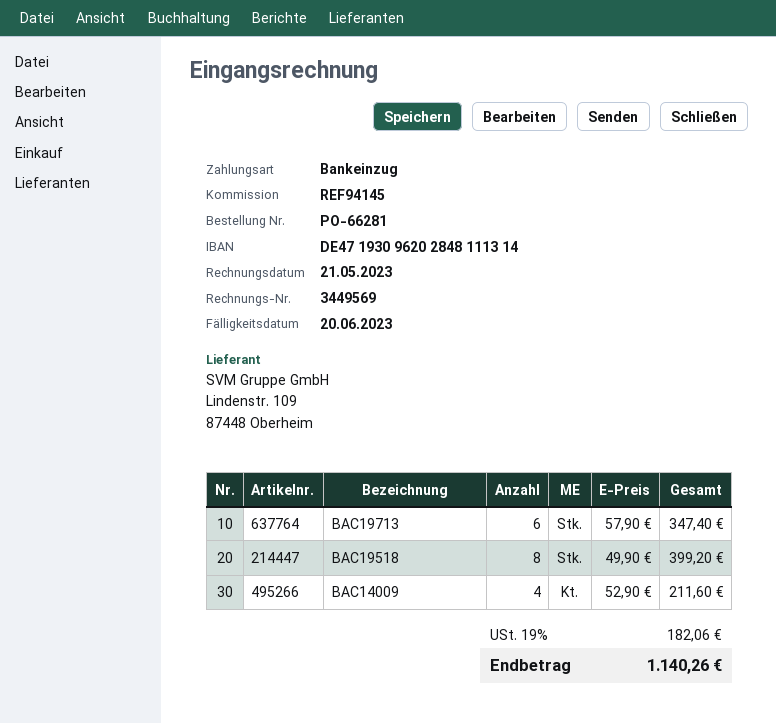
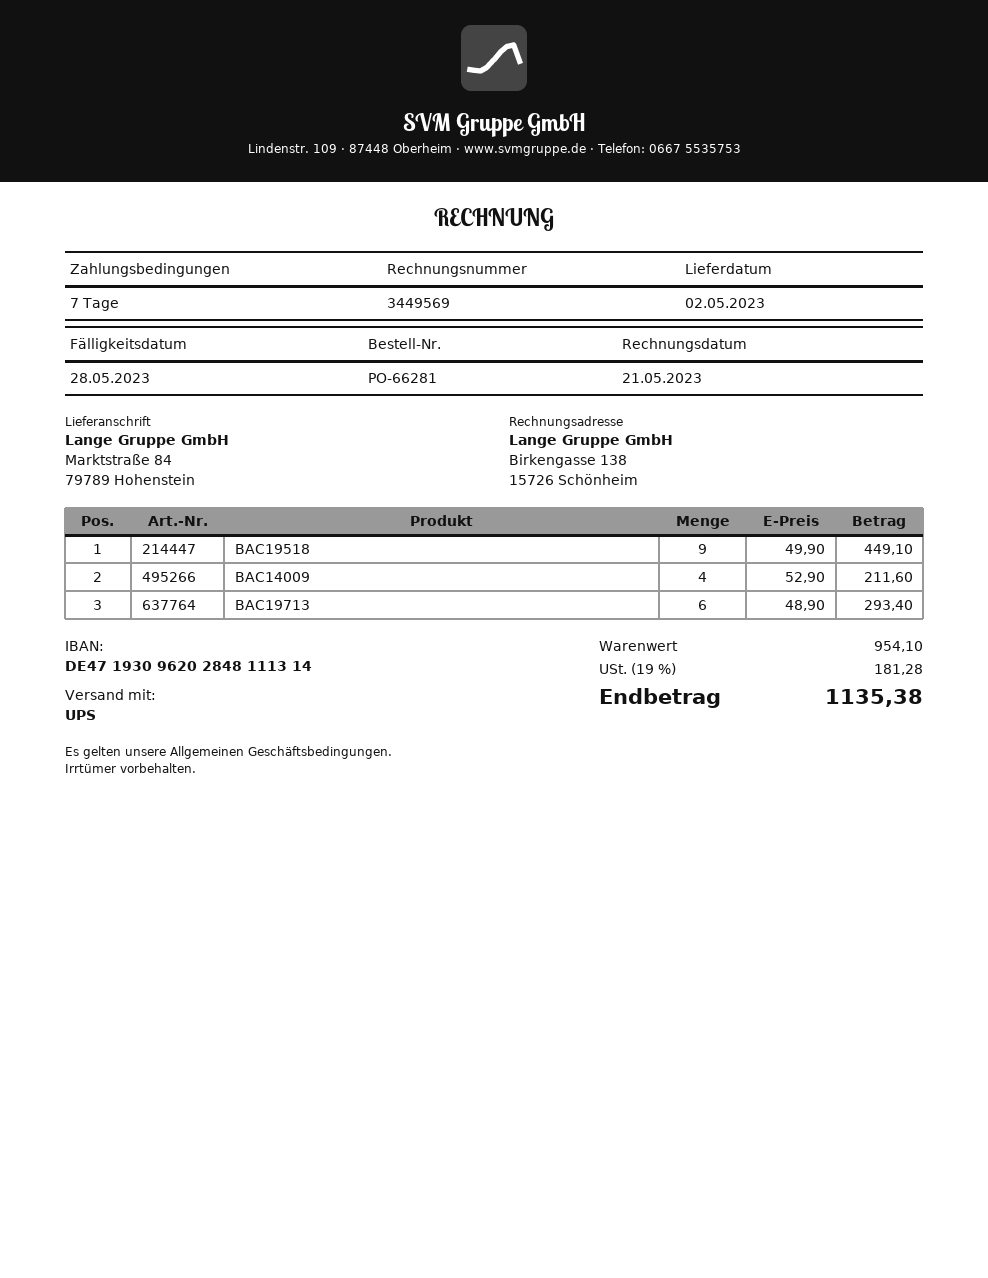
due date: 2023-06-20 -> 2023-05-28
BAC19713: 6 x 57.90 = 347.40 -> 6 x 48.90 = 293.40
BAC19518: 8 x 49.90 = 399.20 -> 9 x 49.90 = 449.10
tax: 19% = 182.06 -> 19% = 181.28
total: 1140.26 -> 1135.38

